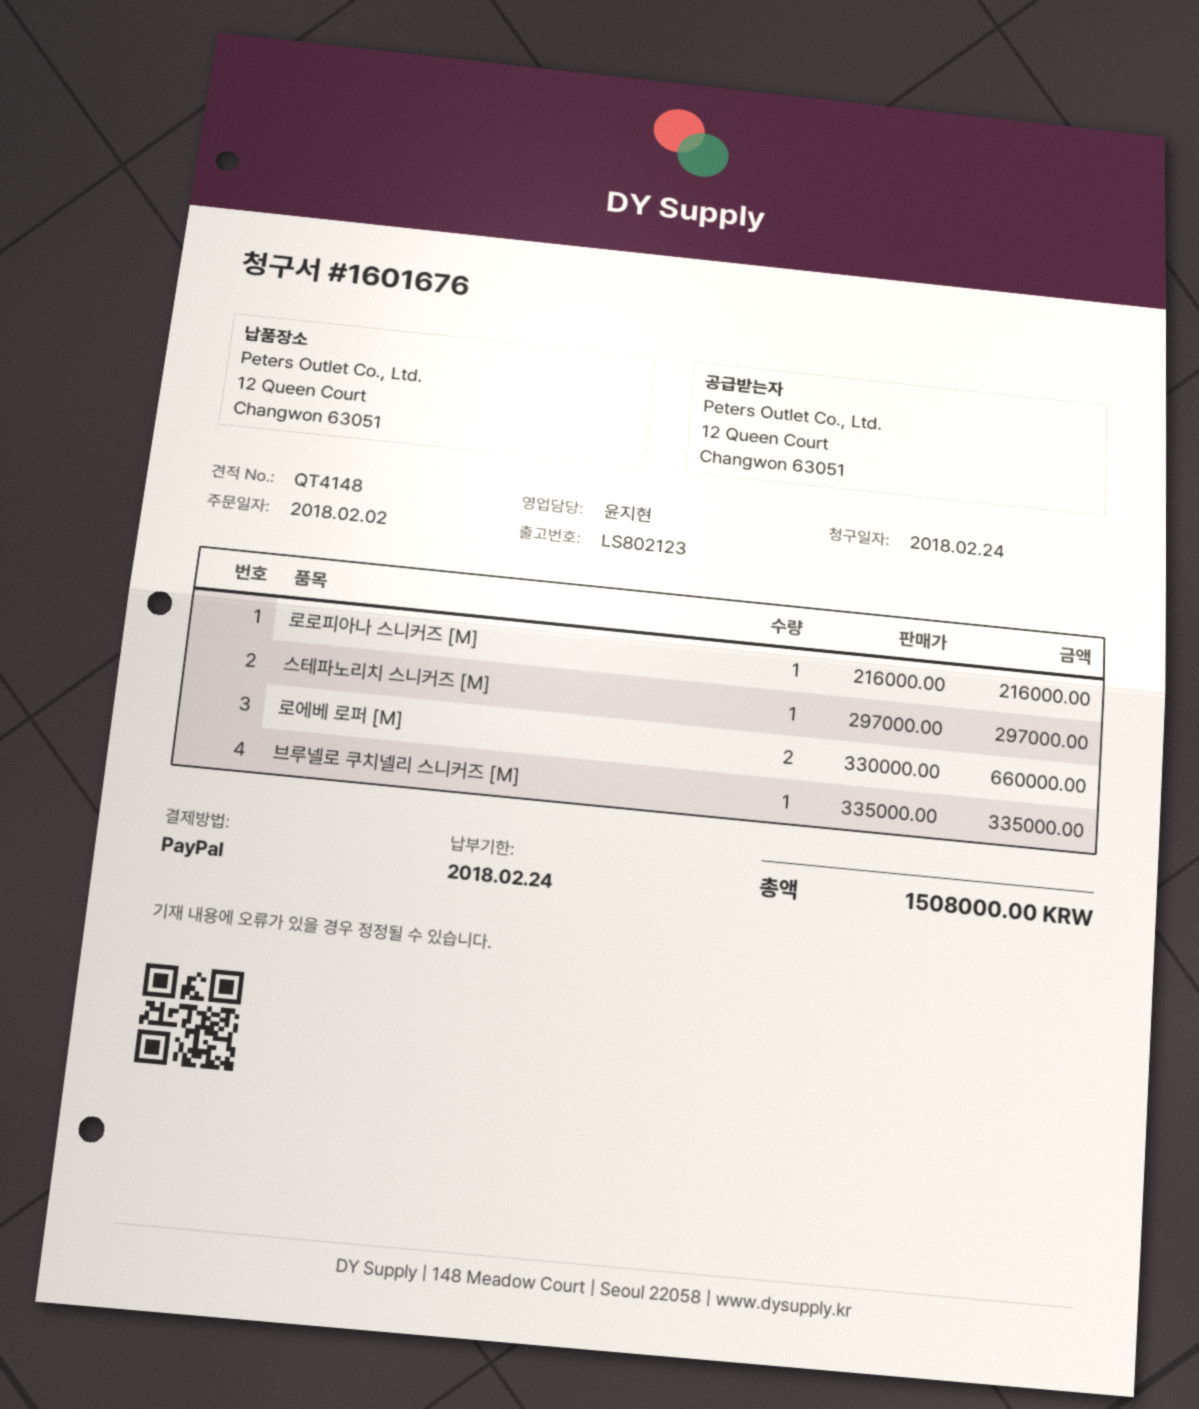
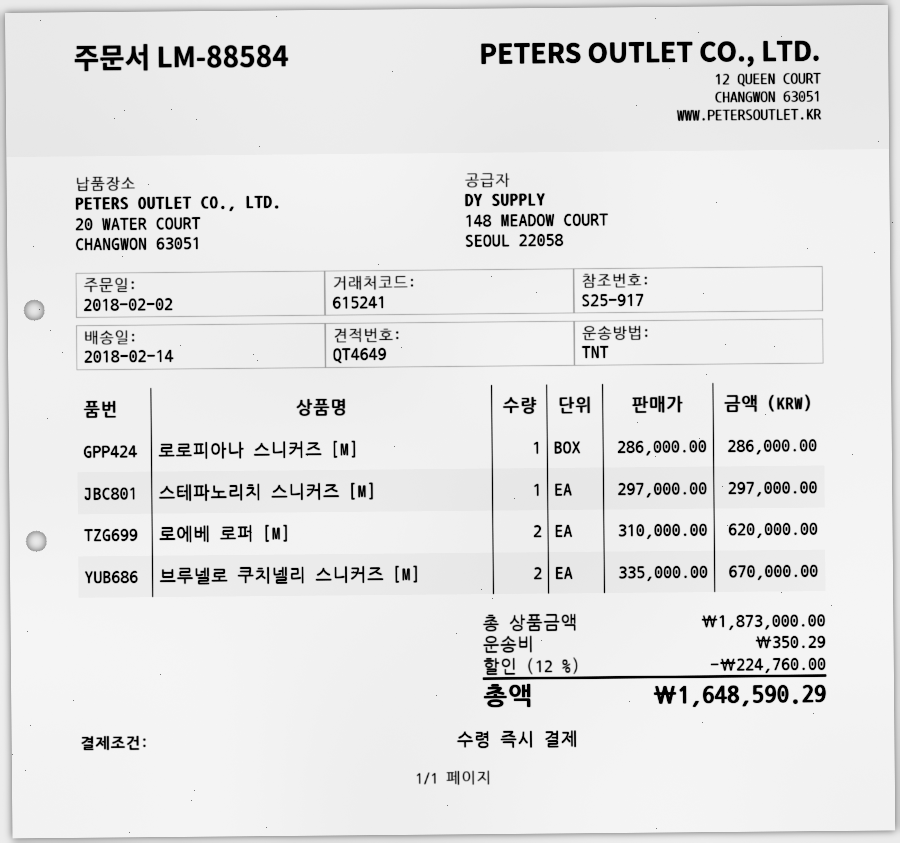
quote number: QT4148 -> QT4649
ship to: 12 Queen Court, Changwon 63051 -> 20 WATER COURT, CHANGWON 63051
로로피아나 스니커즈 [M]: 1 x 216000.00 = 216000.00 -> 1 x 286000.00 = 286000.00
로에베 로퍼 [M]: 2 x 330000.00 = 660000.00 -> 2 x 310000.00 = 620000.00
브루넬로 쿠치넬리 스니커즈 [M]: 1 x 335000.00 = 335000.00 -> 2 x 335000.00 = 670000.00
discount: none -> 12% = 224760.00
shipping: none -> 350.29
total: 1508000.00 -> 1648590.29

